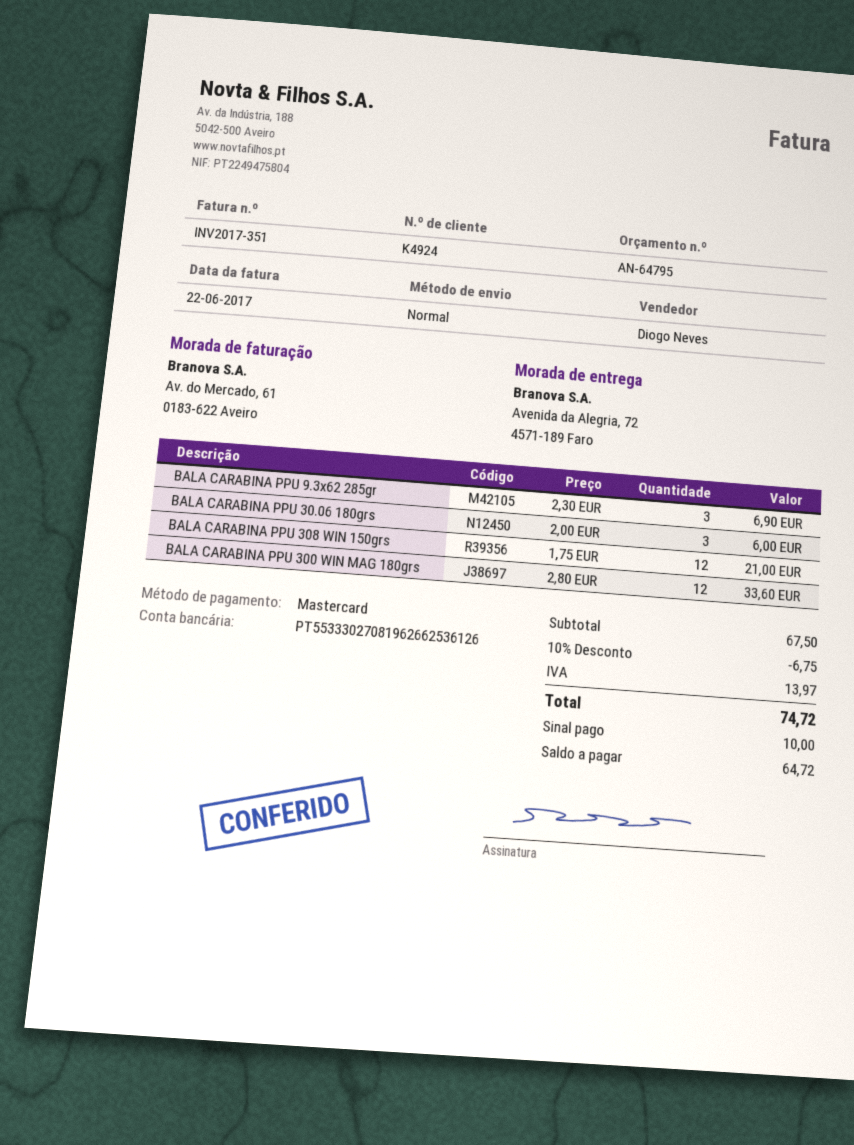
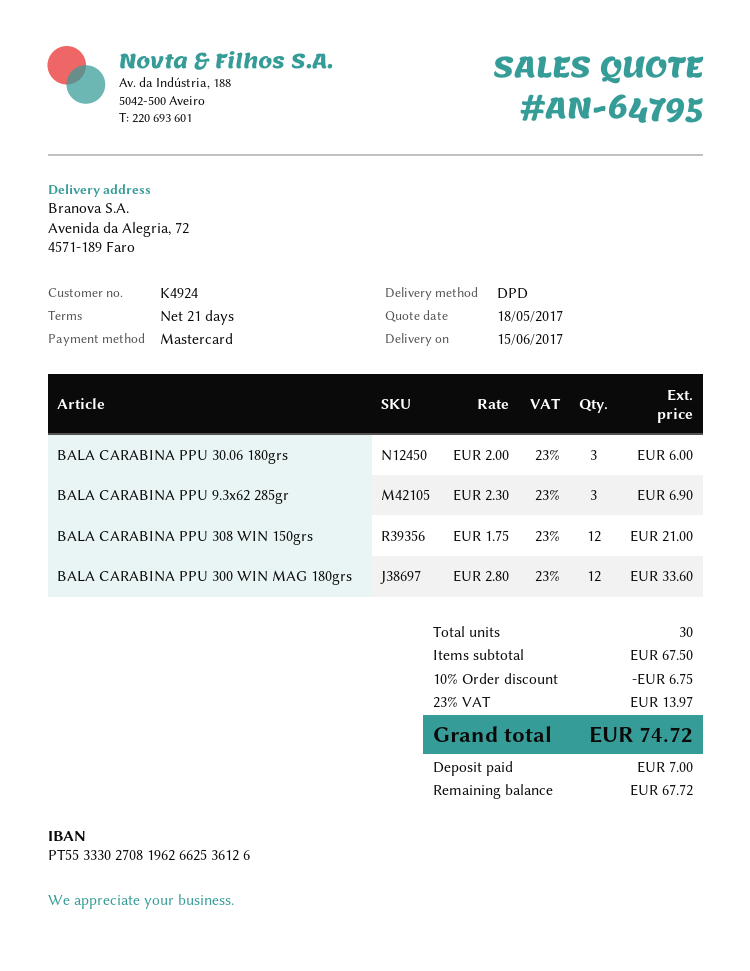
shipping method: standard -> DPD
deposit: 10.00 -> 7.00
balance: 64.72 -> 67.72

